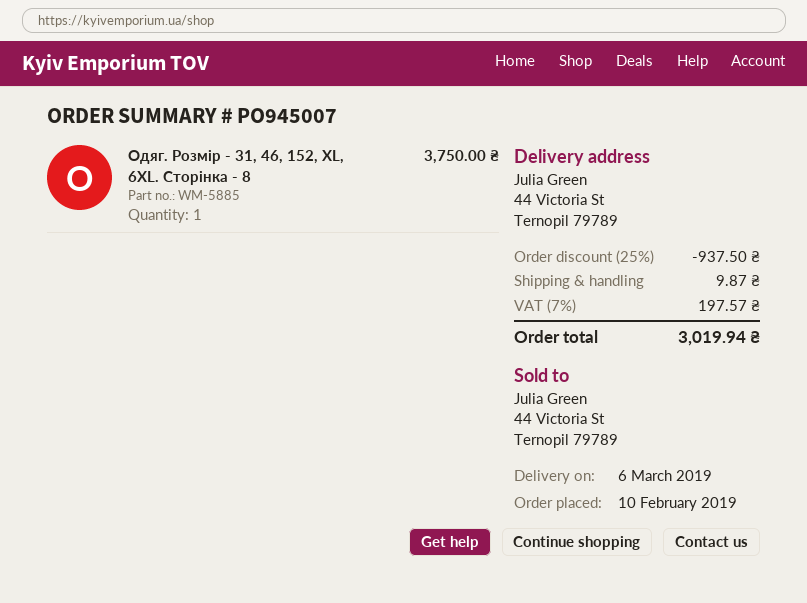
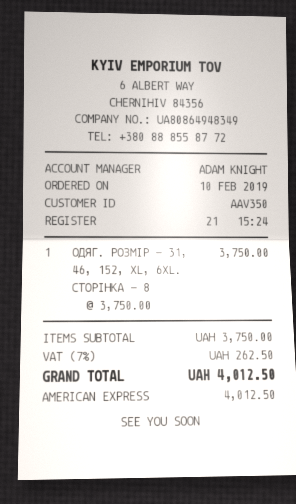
discount: 25% = 937.50 -> none
shipping: 9.87 -> none
tax: 7% = 197.57 -> 7% = 262.50
total: 3019.94 -> 4012.50

